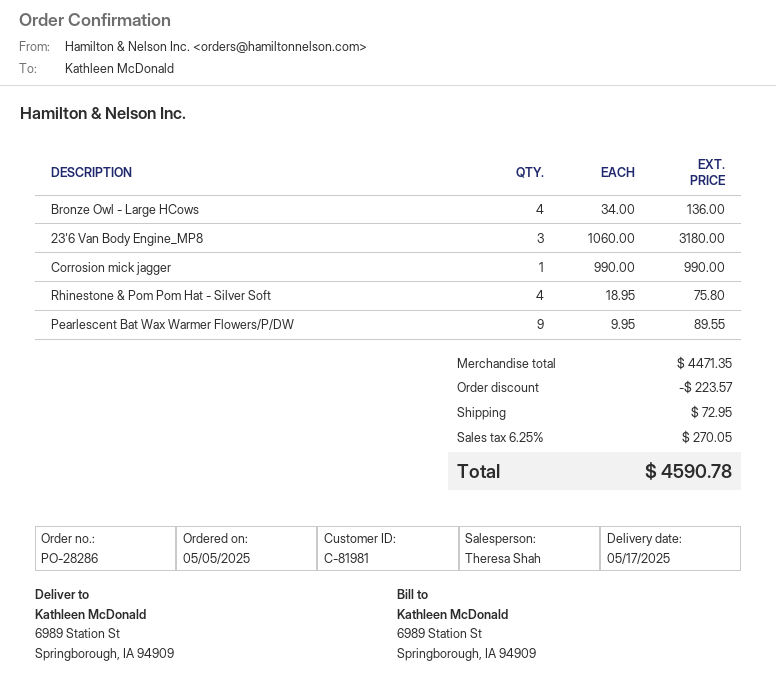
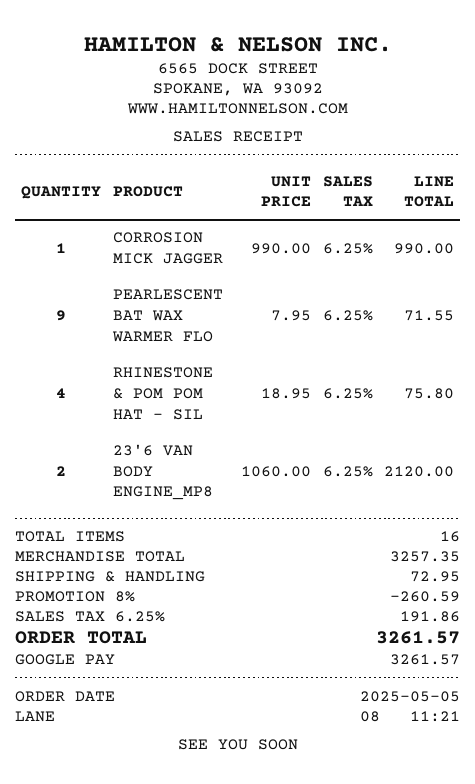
Bronze Owl - Large HCows: 4 x 34.00 = 136.00 -> none
23'6 Van Body Engine_MP8: 3 x 1060.00 = 3180.00 -> 2 x 1060.00 = 2120.00
Pearlescent Bat Wax Warmer Flowers/P/DW: 9 x 9.95 = 89.55 -> 9 x 7.95 = 71.55
subtotal: 4471.35 -> 3257.35
discount: 223.57 -> 260.59
tax: 6.25% = 270.05 -> 6.25% = 191.86
total: 4590.78 -> 3261.57

